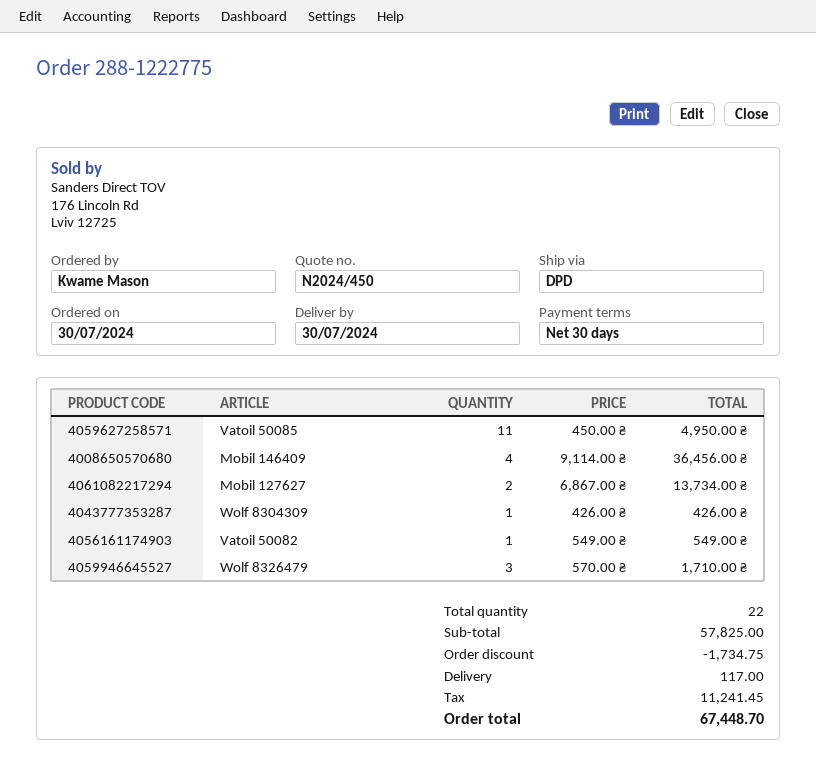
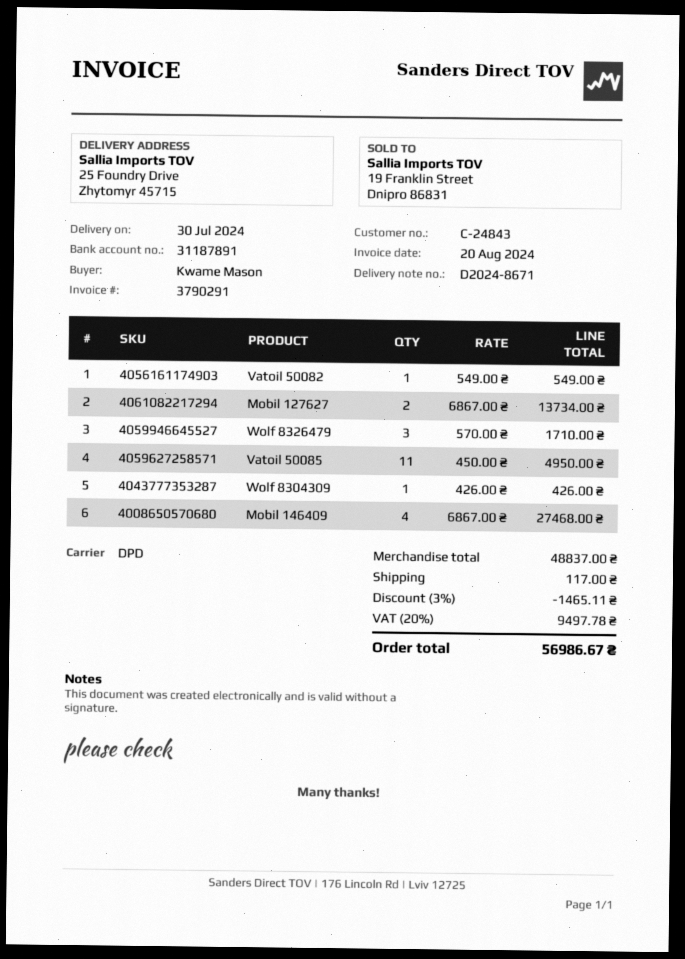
Mobil 146409: 4 x 9114.00 = 36456.00 -> 4 x 6867.00 = 27468.00
subtotal: 57825.00 -> 48837.00
discount: 1734.75 -> 1465.11
tax: 11241.45 -> 9497.78
total: 67448.70 -> 56986.67

